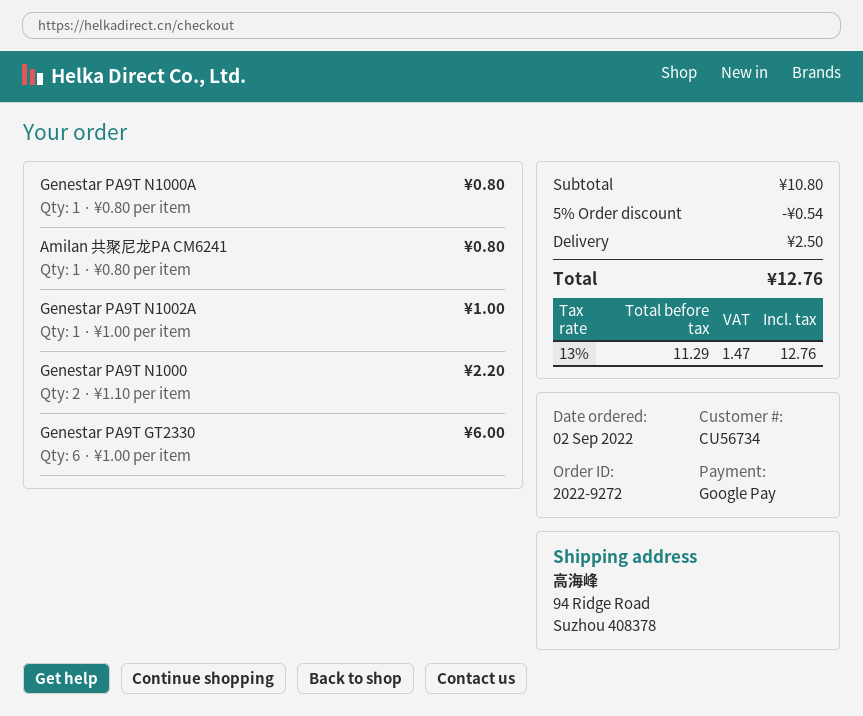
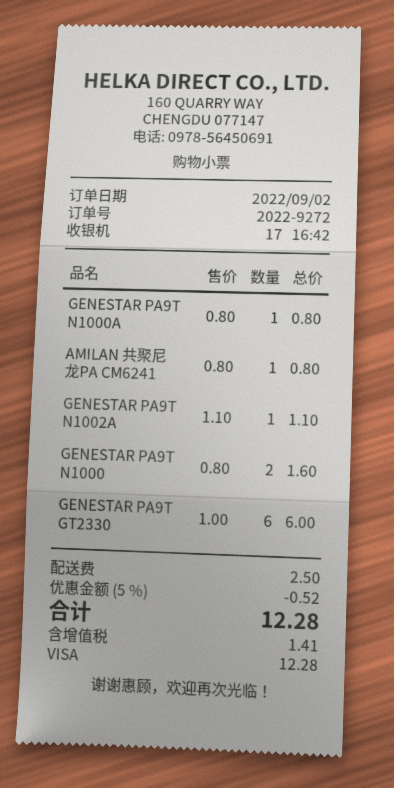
payment method: Google Pay -> Visa
Genestar PA9T N1002A: 1 x 1.00 = 1.00 -> 1 x 1.10 = 1.10
Genestar PA9T N1000: 2 x 1.10 = 2.20 -> 2 x 0.80 = 1.60
discount: 5% = 0.54 -> 5% = 0.52
tax: 1.47 -> 1.41
total: 12.76 -> 12.28

